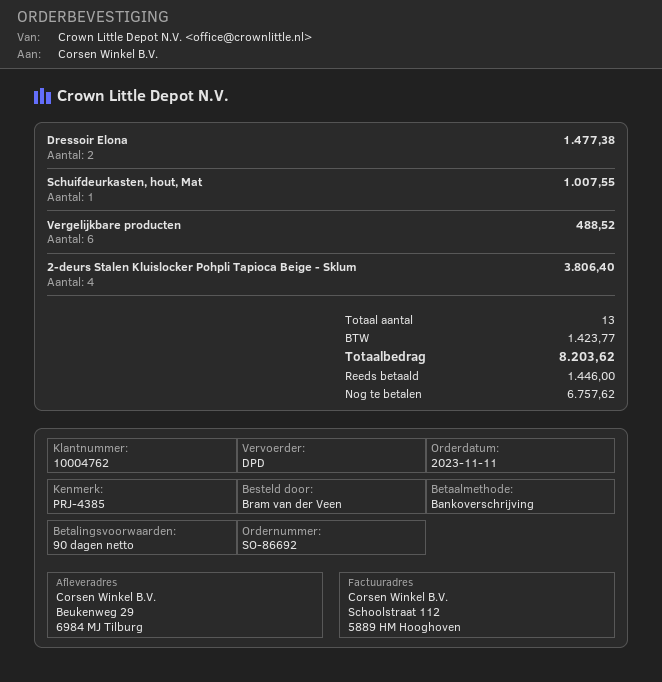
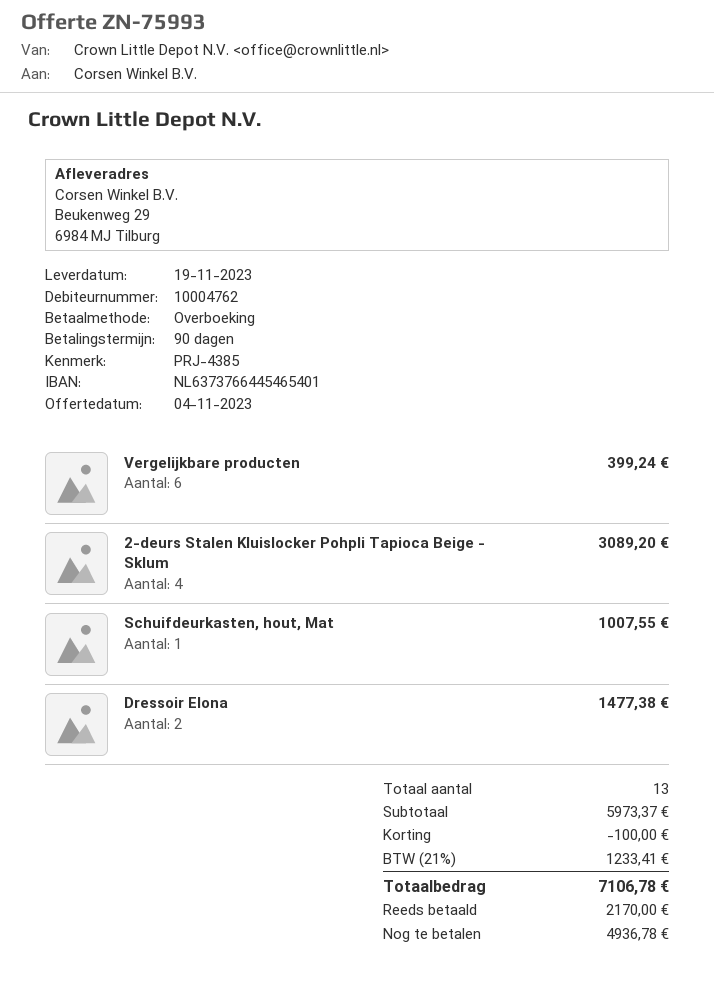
Vergelijkbare producten: 6 for 488.52 -> 6 for 399.24
2-deurs Stalen Kluislocker Pohpli Tapioca Beige - Sklum: 4 for 3806.40 -> 4 for 3089.20
discount: none -> 100.00
tax: 1423.77 -> 1233.41
total: 8203.62 -> 7106.78
deposit: 1446.00 -> 2170.00
balance: 6757.62 -> 4936.78

